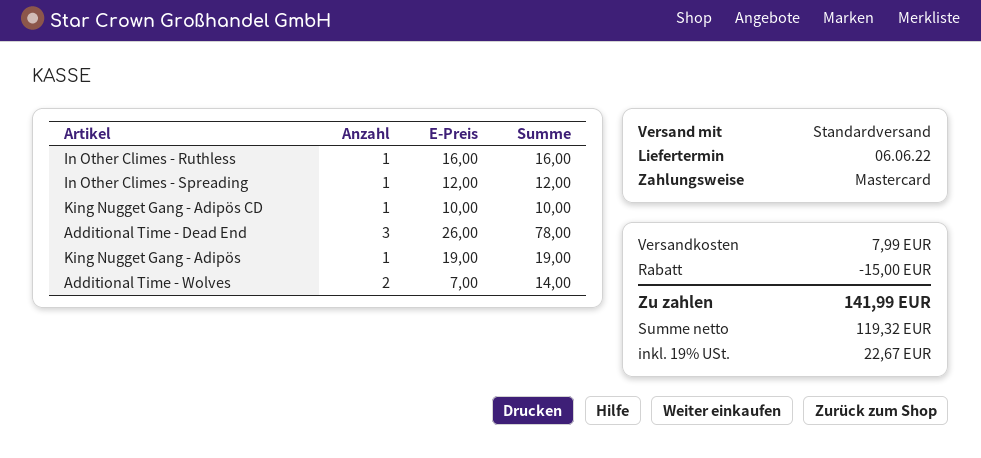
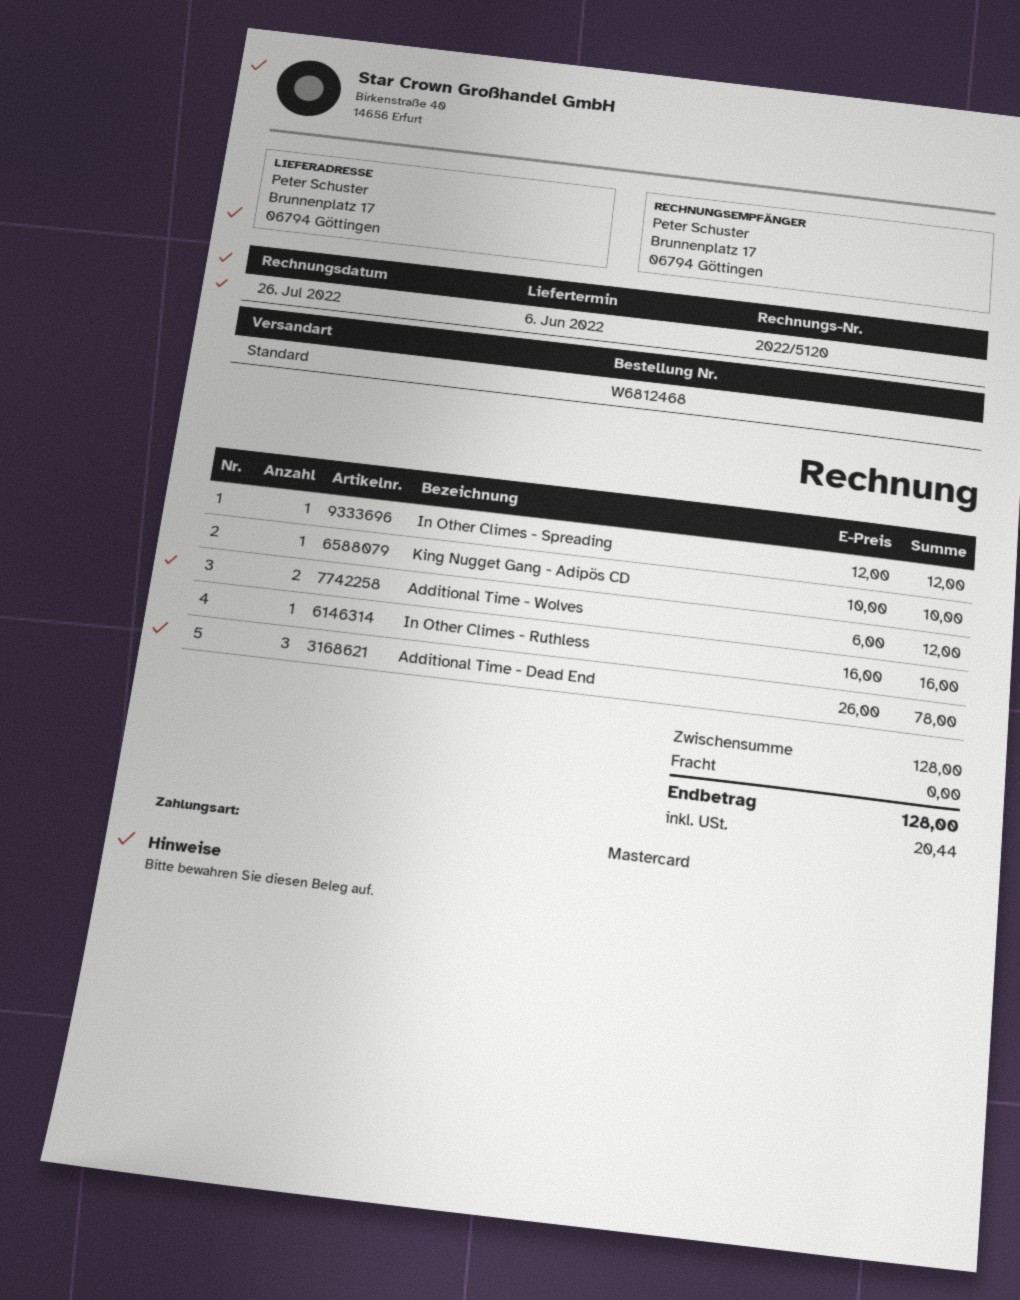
King Nugget Gang - Adipös: 1 x 19.00 = 19.00 -> none
Additional Time - Wolves: 2 x 7.00 = 14.00 -> 2 x 6.00 = 12.00
discount: 15.00 -> none
shipping: 7.99 -> 0.00
tax: 22.67 -> 20.44
total: 141.99 -> 128.00

